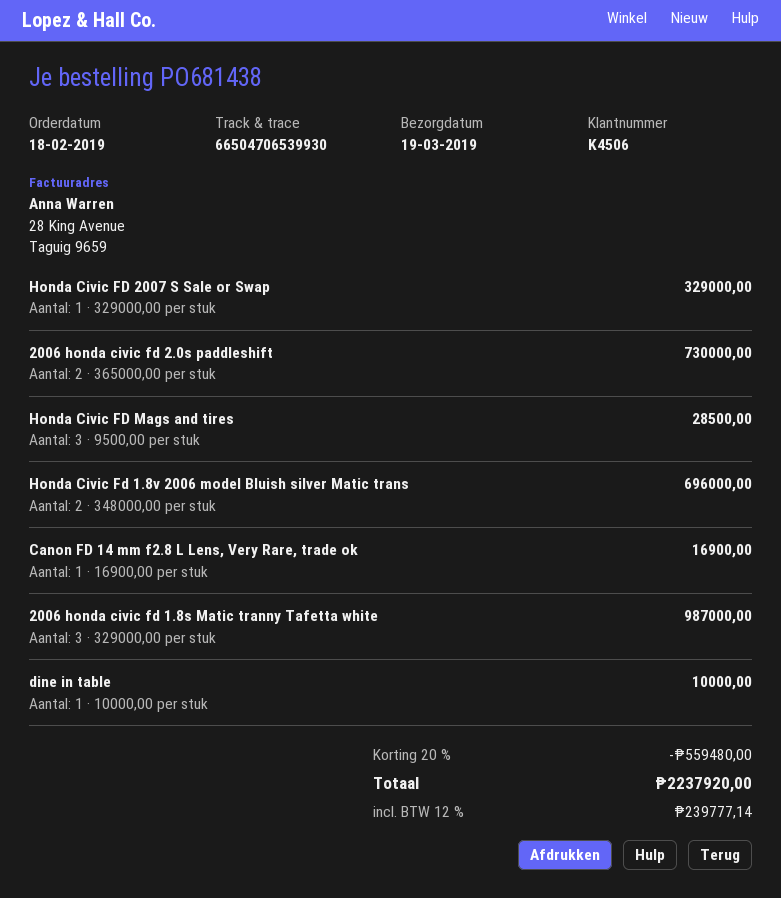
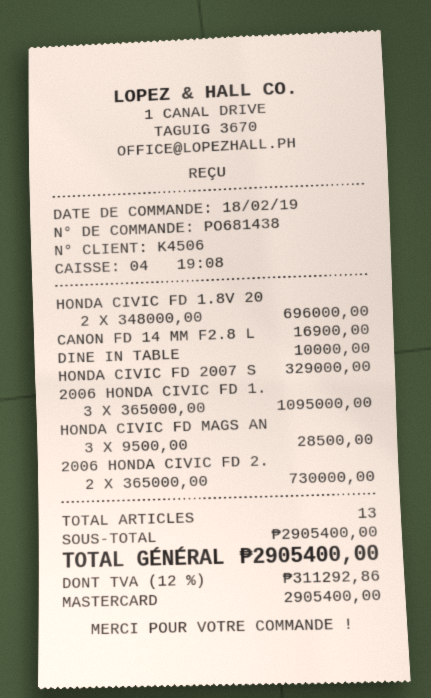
2006 honda civic fd 1.8s Matic tranny Tafetta white: 3 x 329000.00 = 987000.00 -> 3 x 365000.00 = 1095000.00
discount: 20% = 559480.00 -> none
tax: 12% = 239777.14 -> 12% = 311292.86
total: 2237920.00 -> 2905400.00

